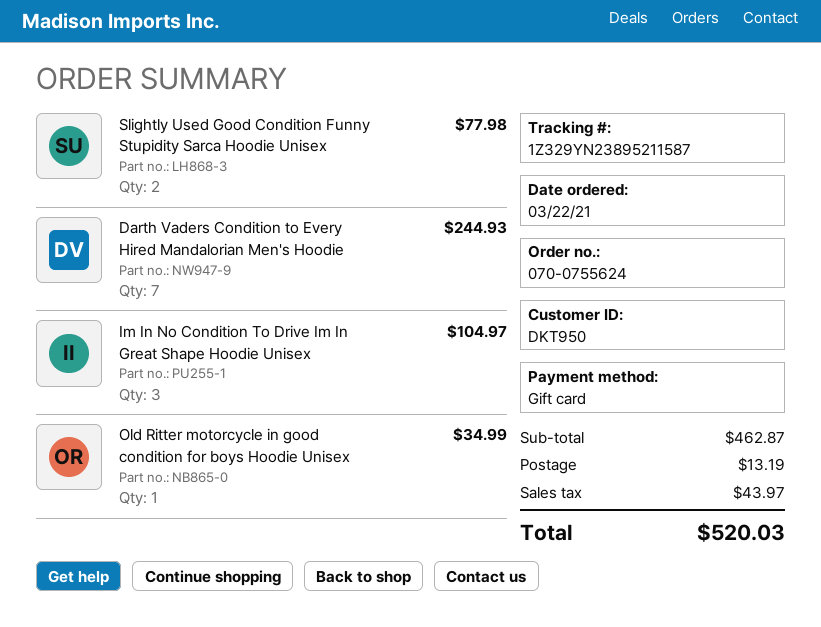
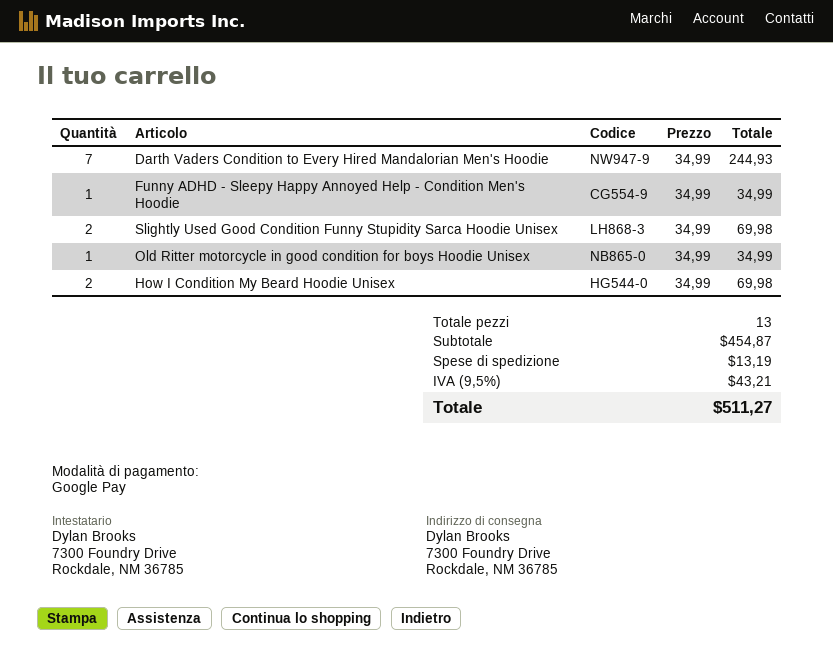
payment method: gift card -> Google Pay
Slightly Used Good Condition Funny Stupidity Sarca Hoodie Unisex: 2 for 77.98 -> 2 for 69.98
Im In No Condition To Drive Im In Great Shape Hoodie Unisex: 3 for 104.97 -> none
Funny ADHD - Sleepy Happy Annoyed Help - Condition Men's Hoodie: none -> 1 for 34.99
How I Condition My Beard Hoodie Unisex: none -> 2 for 69.98
subtotal: 462.87 -> 454.87
tax: 43.97 -> 43.21
total: 520.03 -> 511.27

